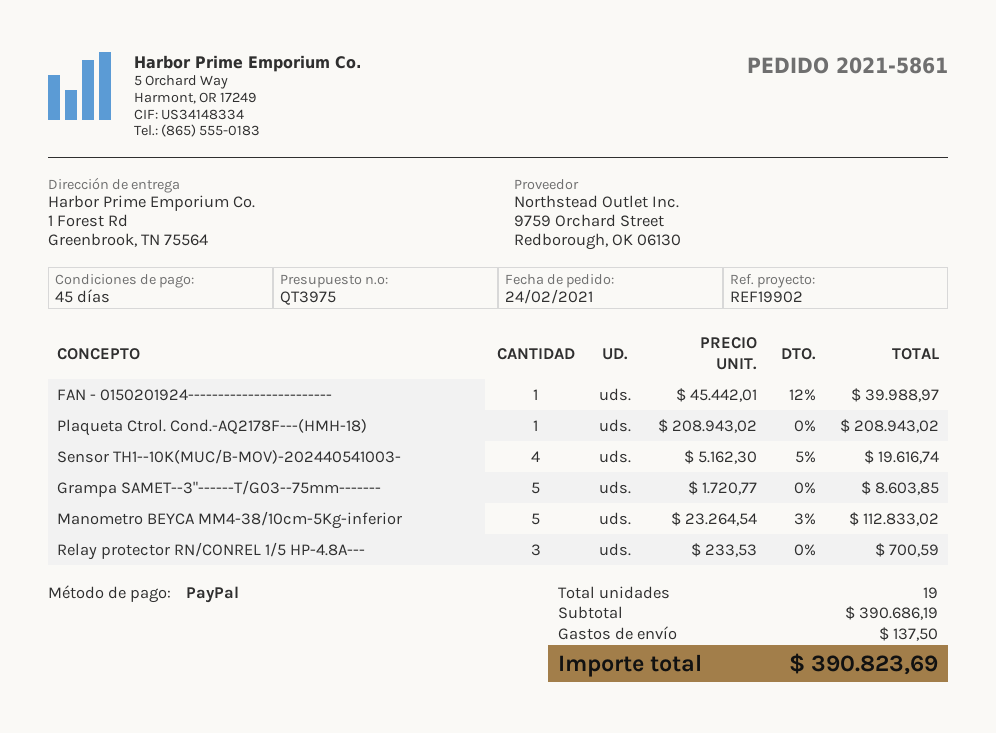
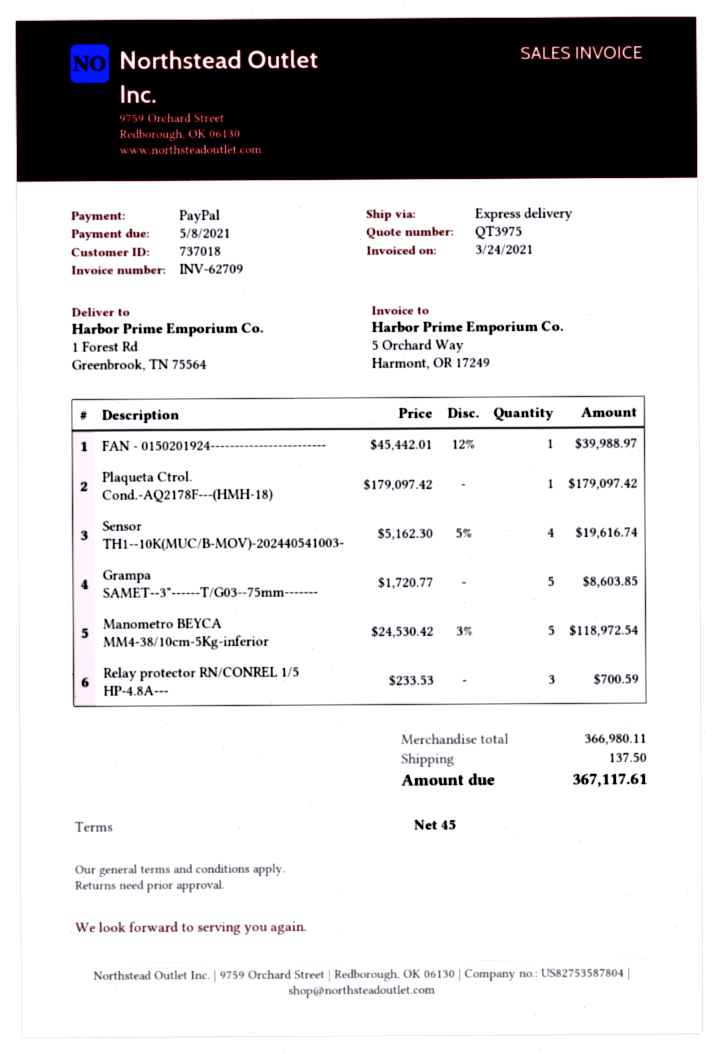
Plaqueta Ctrol. Cond.-AQ2178F---(HMH-18): 1 x 208943.02 = 208943.02 -> 1 x 179097.42 = 179097.42
Manometro BEYCA MM4-38/10cm-5Kg-inferior: 5 x 23264.54 - 3% = 112833.02 -> 5 x 24530.42 - 3% = 118972.54
subtotal: 390686.19 -> 366980.11
total: 390823.69 -> 367117.61

